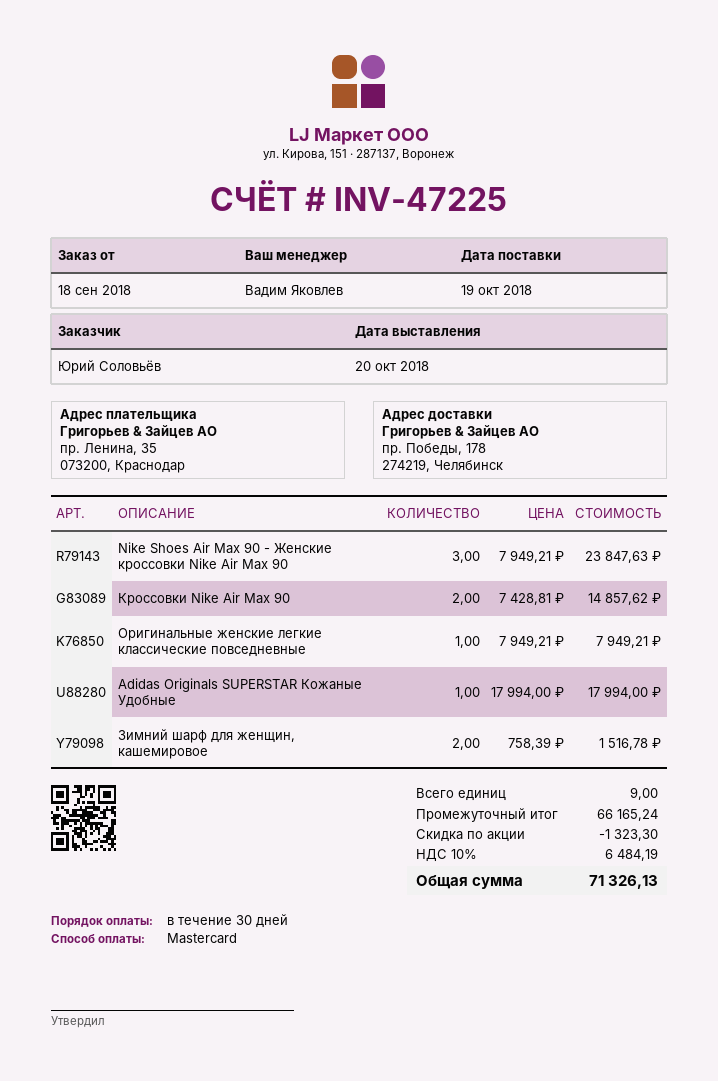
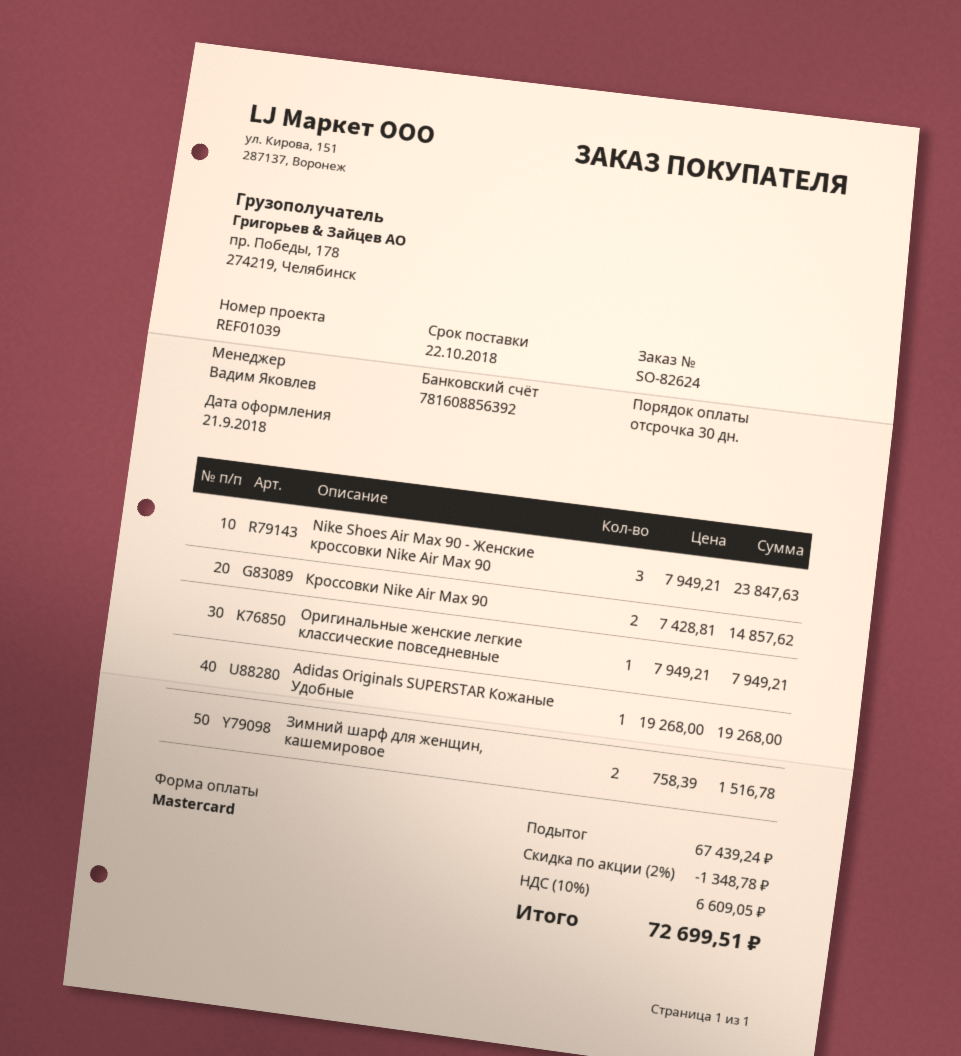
order date: 2018-09-18 -> 2018-09-21
delivery date: 2018-10-19 -> 2018-10-22
Adidas Originals SUPERSTAR Кожаные Удобные: 1 x 17994.00 = 17994.00 -> 1 x 19268.00 = 19268.00
subtotal: 66165.24 -> 67439.24
discount: 1323.30 -> 1348.78
tax: 10% = 6484.19 -> 10% = 6609.05
total: 71326.13 -> 72699.51

